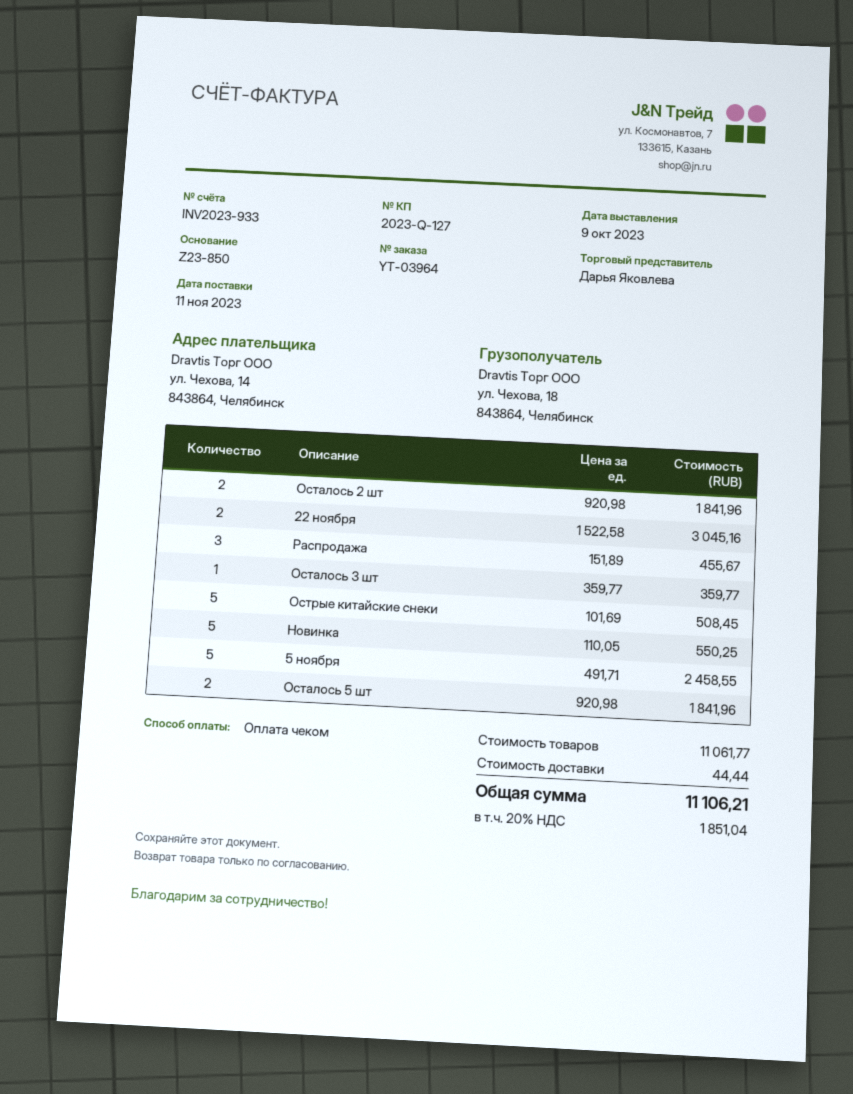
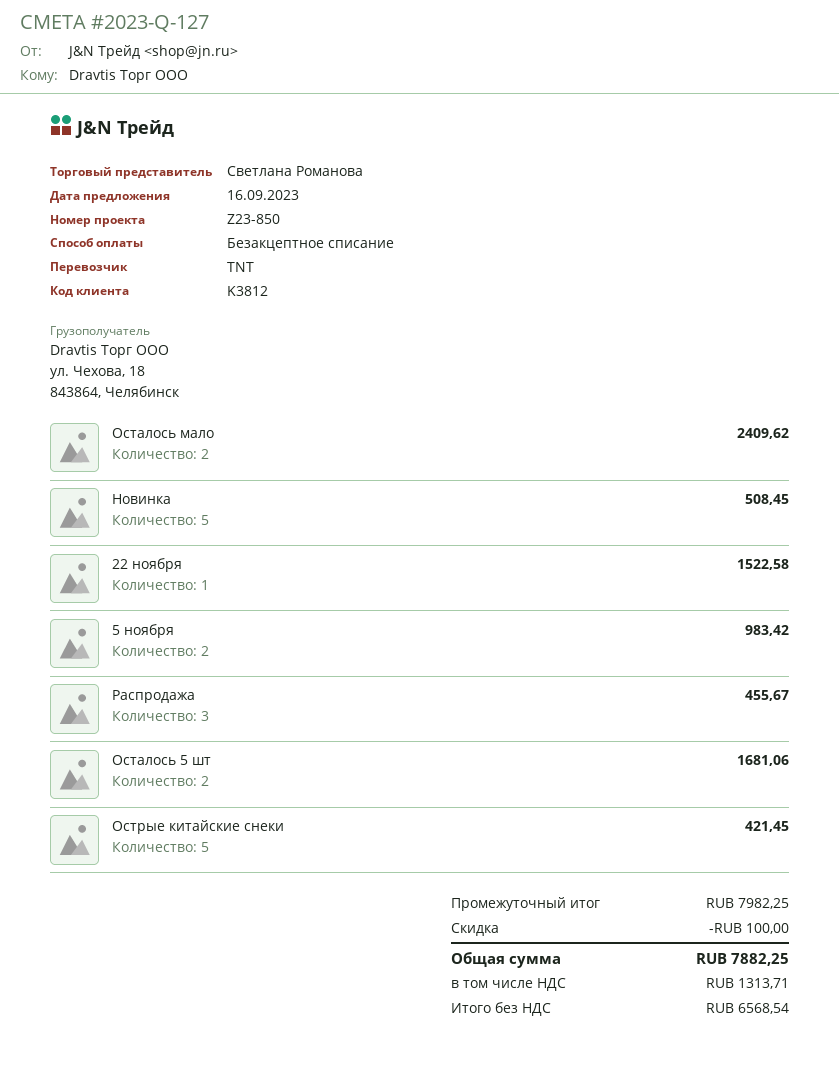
sales rep: Дарья Яковлева -> Светлана Романова
payment method: cheque -> direct debit
Осталось 2 шт: 2 for 1841.96 -> none
22 ноября: 2 for 3045.16 -> 1 for 1522.58
Осталось 3 шт: 1 for 359.77 -> none
Острые китайские снеки: 5 for 508.45 -> 5 for 421.45
Новинка: 5 for 550.25 -> 5 for 508.45
5 ноября: 5 for 2458.55 -> 2 for 983.42
Осталось 5 шт: 2 for 1841.96 -> 2 for 1681.06
Осталось мало: none -> 2 for 2409.62
subtotal: 11061.77 -> 7982.25
discount: none -> 100.00
shipping: 44.44 -> none
tax: 1851.04 -> 1313.71
total: 11106.21 -> 7882.25

